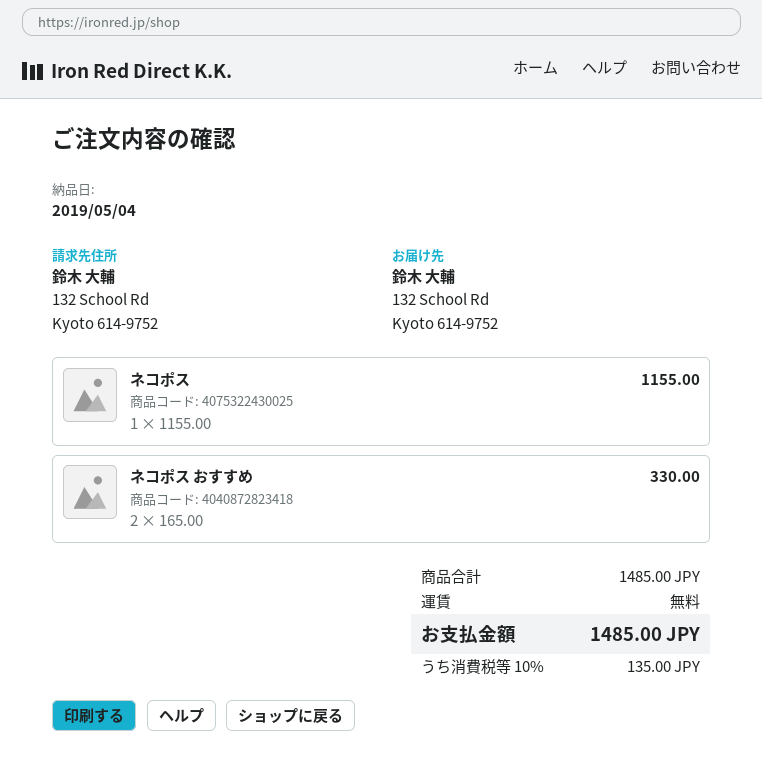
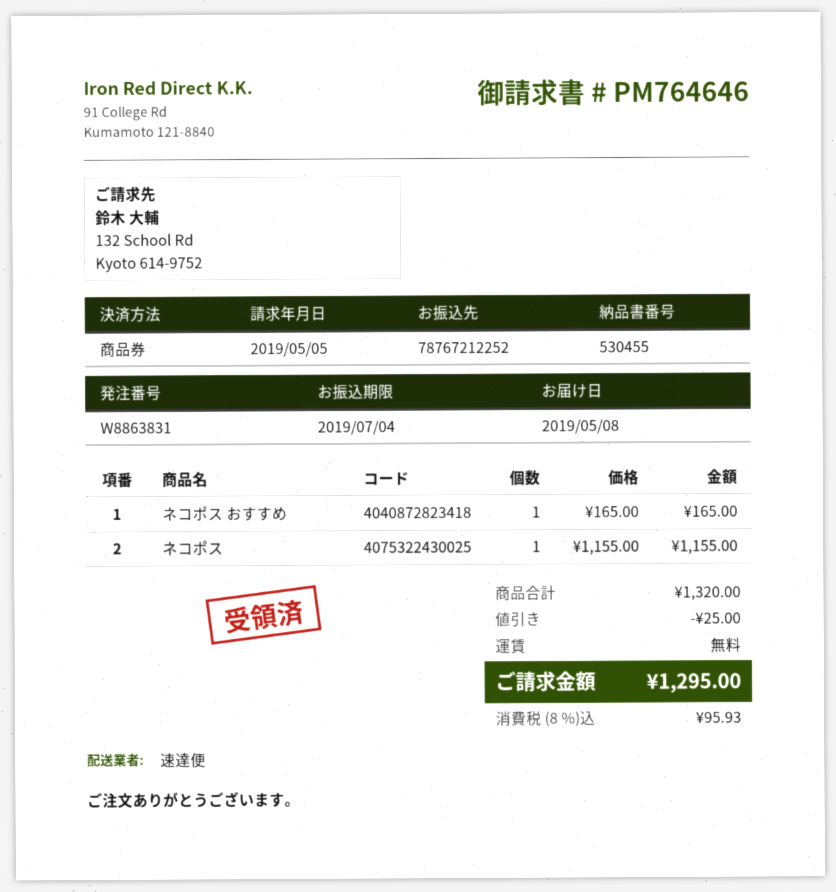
delivery date: 2019-05-04 -> 2019-05-08
ネコポス おすすめ: 2 x 165.00 = 330.00 -> 1 x 165.00 = 165.00
subtotal: 1485.00 -> 1320.00
discount: none -> 25.00
tax: 10% = 135.00 -> 8% = 95.93
total: 1485.00 -> 1295.00

